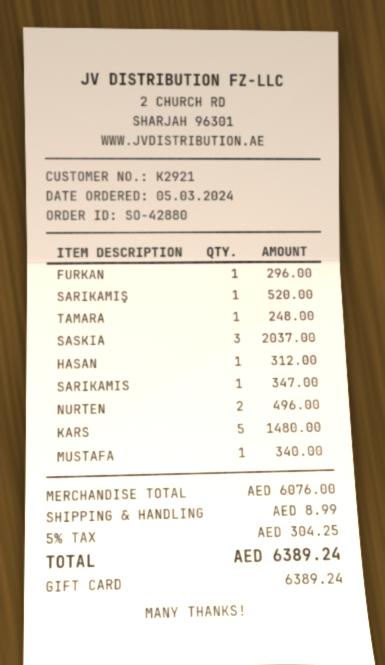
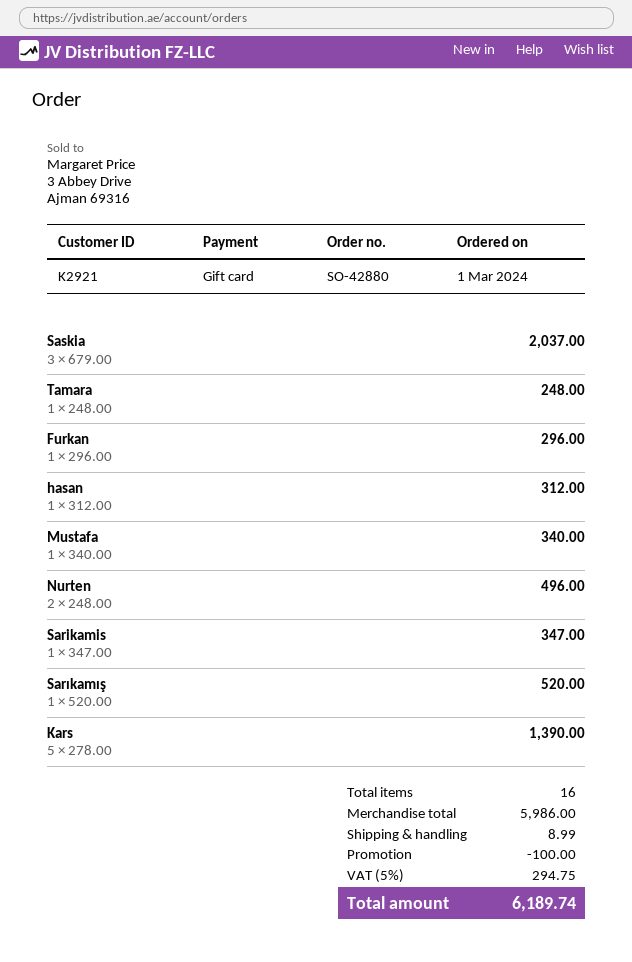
order date: 2024-03-05 -> 2024-03-01
KARS: 5 for 1480.00 -> 5 for 1390.00
subtotal: 6076.00 -> 5986.00
discount: none -> 100.00
tax: 5% = 304.25 -> 5% = 294.75
total: 6389.24 -> 6189.74

